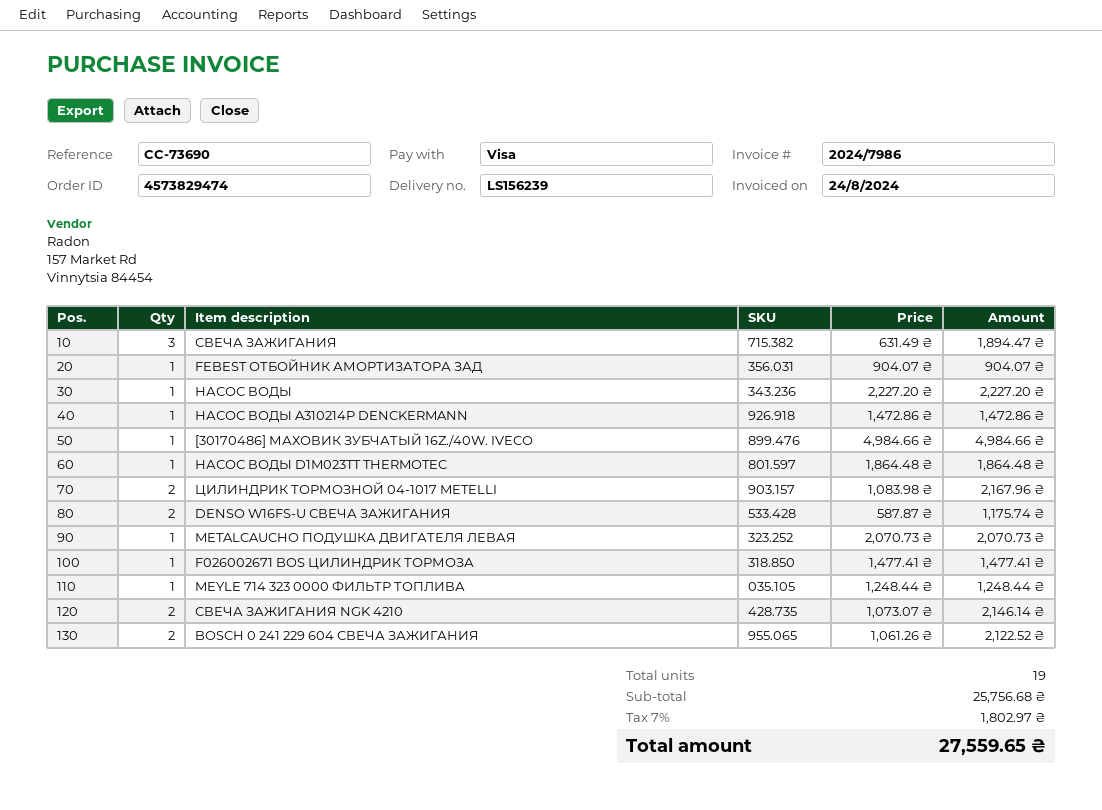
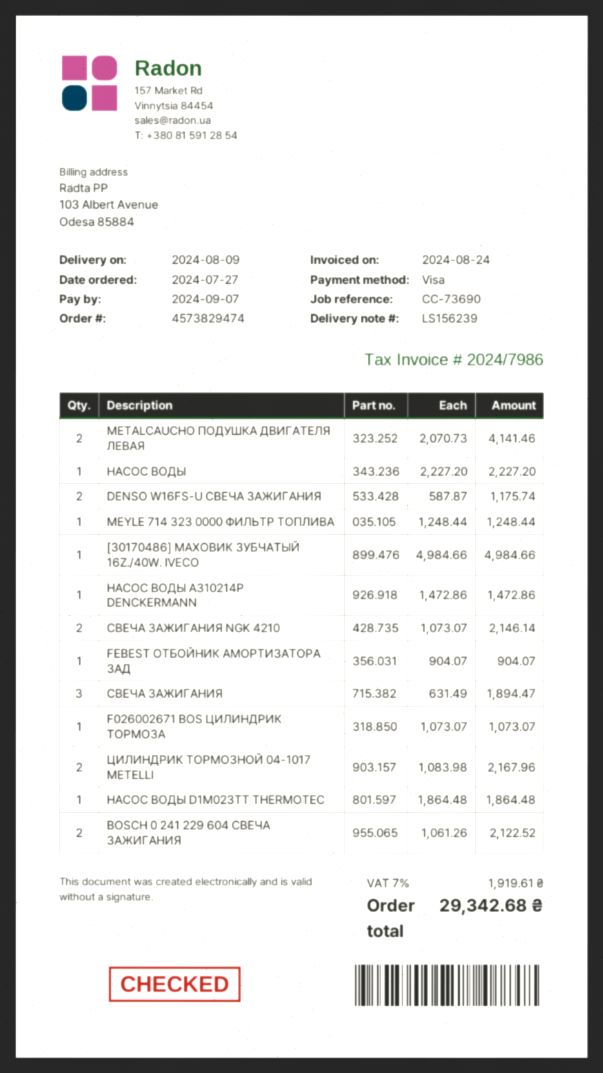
METALCAUCHO ПОДУШКА ДВИГАТЕЛЯ ЛЕВАЯ: 1 x 2070.73 = 2070.73 -> 2 x 2070.73 = 4141.46
F026002671 BOS ЦИЛИНДРИК ТОРМОЗА: 1 x 1477.41 = 1477.41 -> 1 x 1073.07 = 1073.07
tax: 7% = 1802.97 -> 7% = 1919.61
total: 27559.65 -> 29342.68

